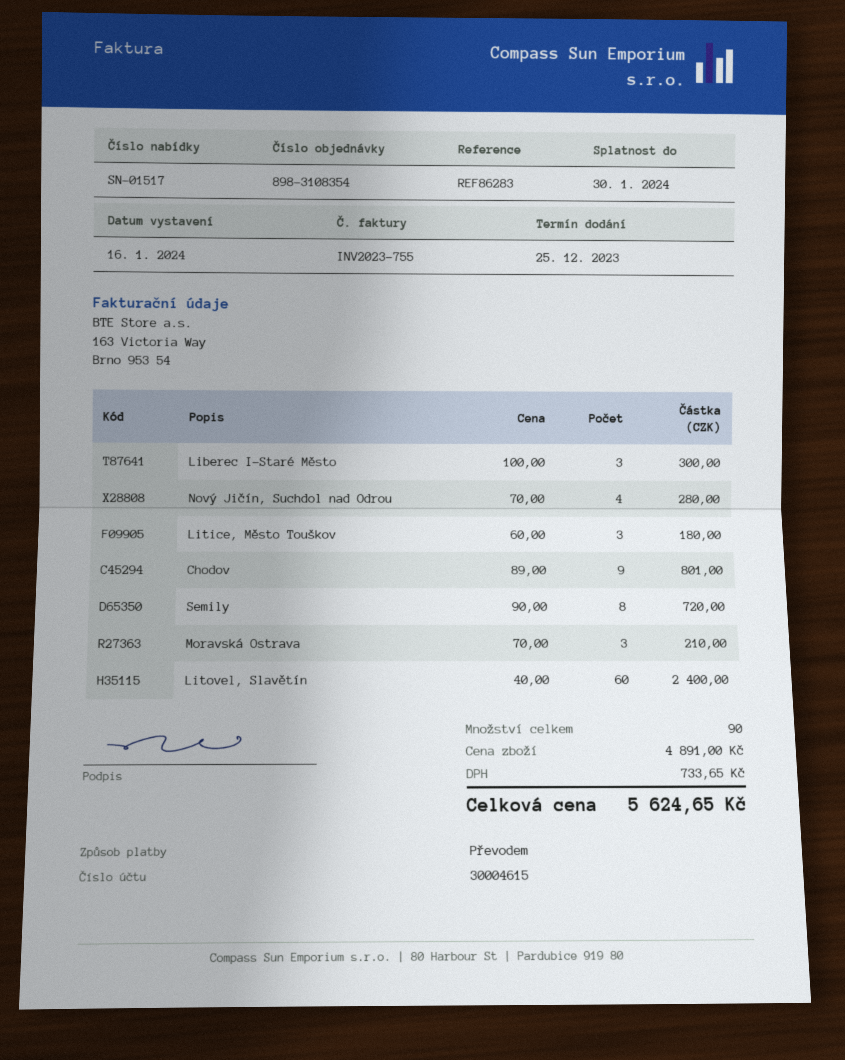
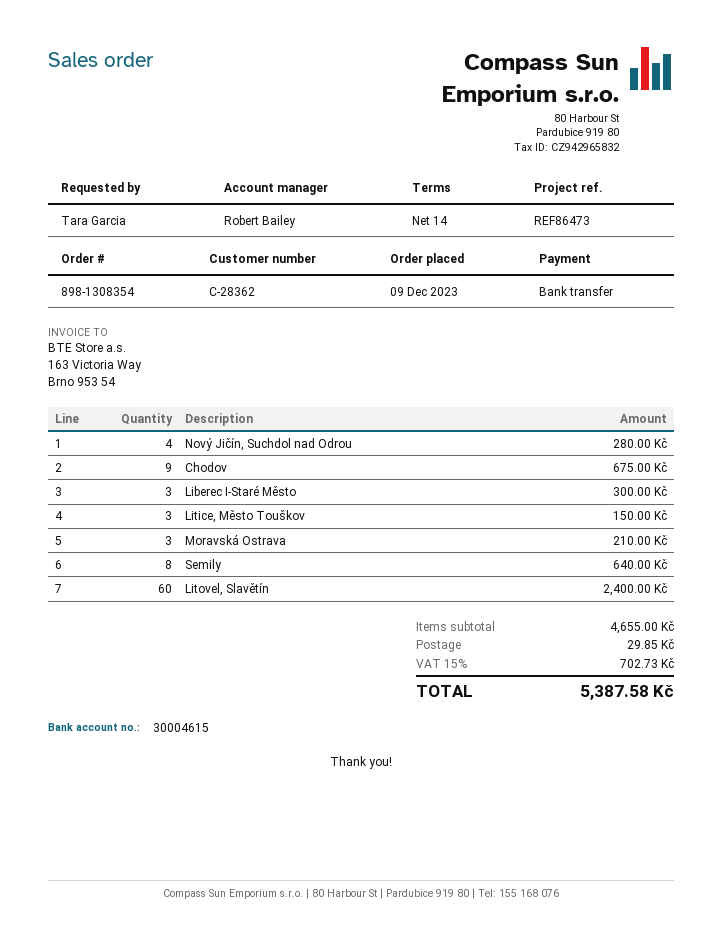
order number: 898-3108354 -> 898-1308354
reference: REF86283 -> REF86473
Litice, Město Touškov: 3 for 180.00 -> 3 for 150.00
Chodov: 9 for 801.00 -> 9 for 675.00
Semily: 8 for 720.00 -> 8 for 640.00
subtotal: 4891.00 -> 4655.00
shipping: none -> 29.85
tax: 733.65 -> 702.73
total: 5624.65 -> 5387.58

